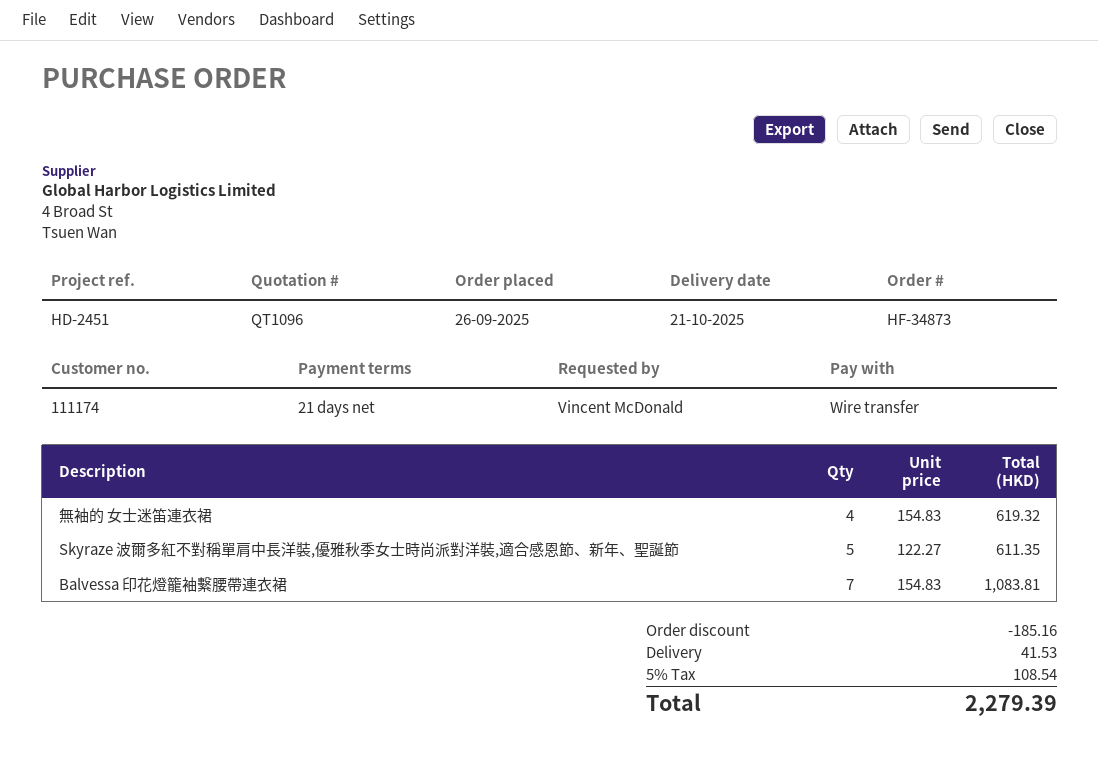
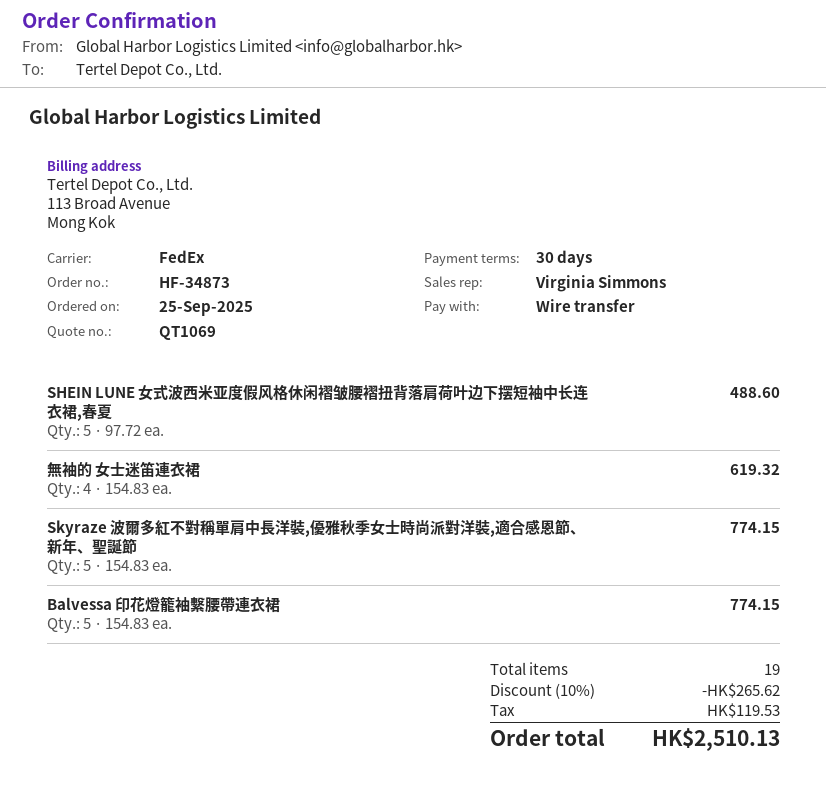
quote number: QT1096 -> QT1069
order date: 2025-09-26 -> 2025-09-25
payment terms: 21 days -> 30 days
Skyraze 波爾多紅不對稱單肩中長洋裝,優雅秋季女士時尚派對洋裝,適合感恩節、新年、聖誕節: 5 x 122.27 = 611.35 -> 5 x 154.83 = 774.15
Balvessa 印花燈籠袖繫腰帶連衣裙: 7 x 154.83 = 1083.81 -> 5 x 154.83 = 774.15
SHEIN LUNE 女式波西米亚度假风格休闲褶皱腰褶扭背落肩荷叶边下摆短袖中长连衣裙,春夏: none -> 5 x 97.72 = 488.60
discount: 185.16 -> 265.62
shipping: 41.53 -> none
tax: 108.54 -> 119.53
total: 2279.39 -> 2510.13

